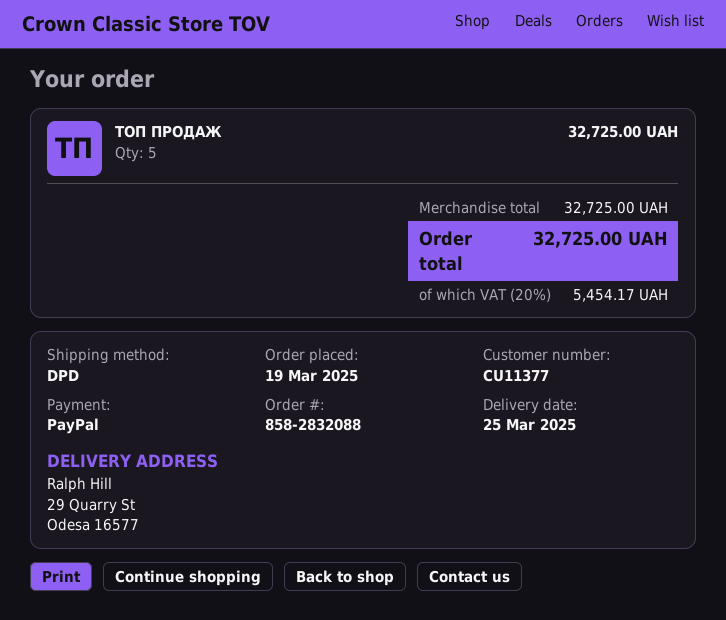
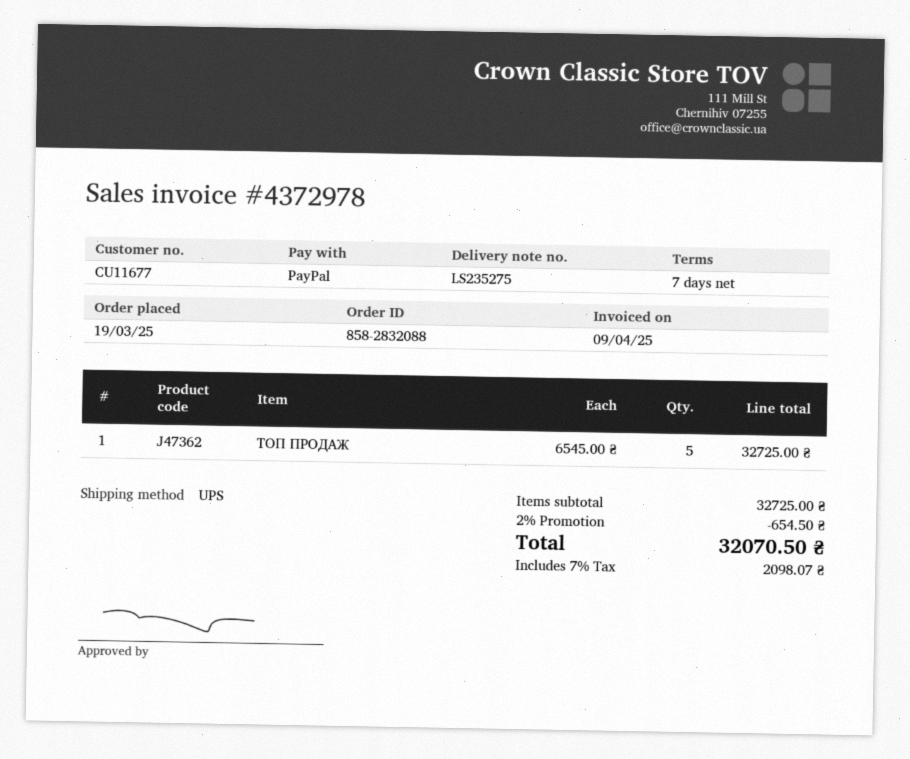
customer number: CU11377 -> CU11677
shipping method: DPD -> UPS
discount: none -> 2% = 654.50
tax: 20% = 5454.17 -> 7% = 2098.07
total: 32725.00 -> 32070.50

